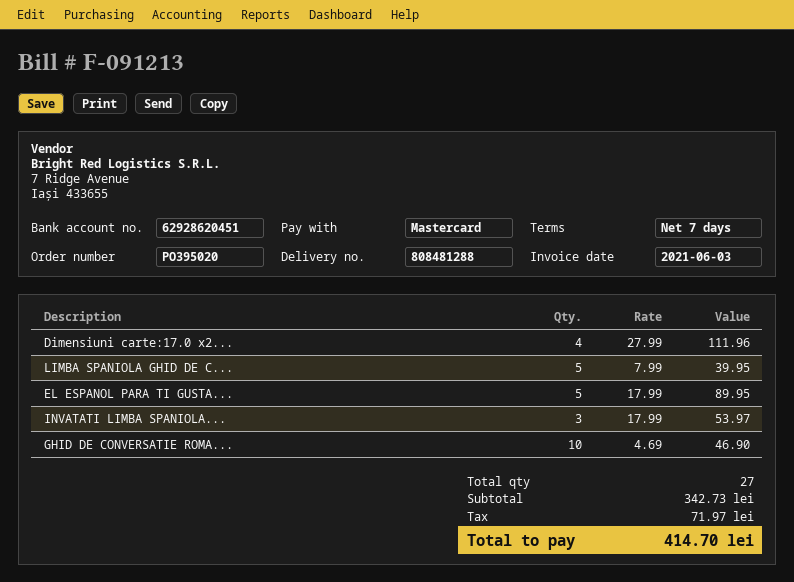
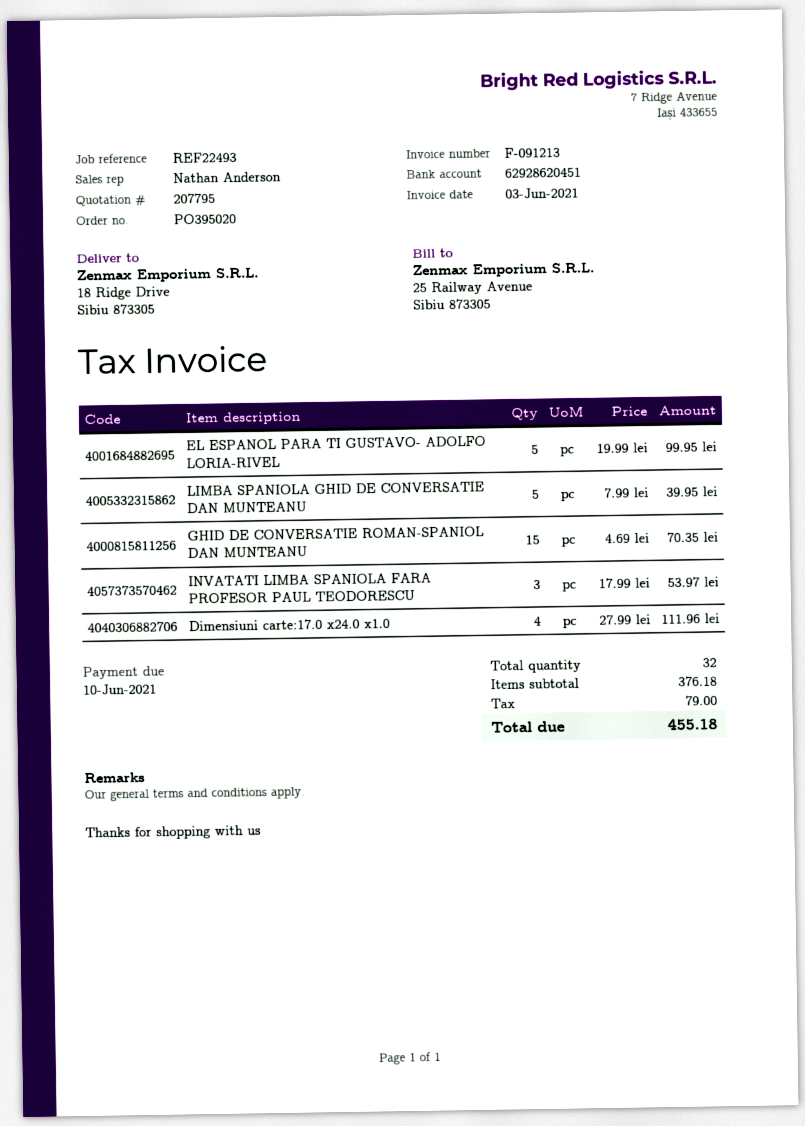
EL ESPANOL PARA TI GUSTA...: 5 x 17.99 = 89.95 -> 5 x 19.99 = 99.95
GHID DE CONVERSATIE ROMA...: 10 x 4.69 = 46.90 -> 15 x 4.69 = 70.35
total quantity: 27 -> 32
subtotal: 342.73 -> 376.18
tax: 71.97 -> 79.00
total: 414.70 -> 455.18

